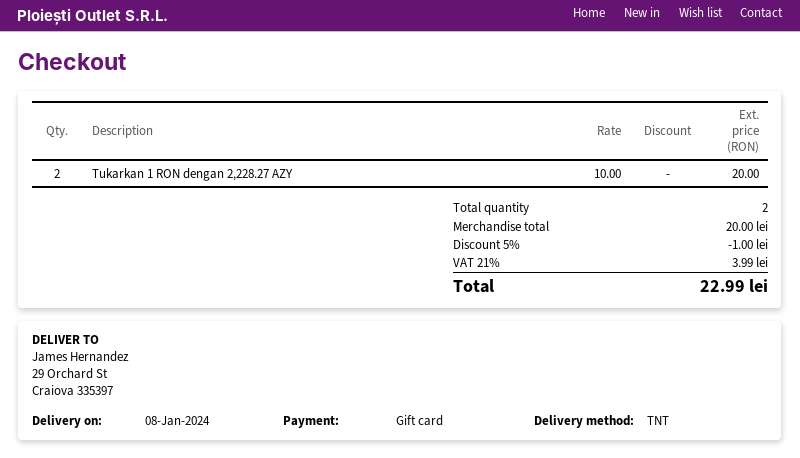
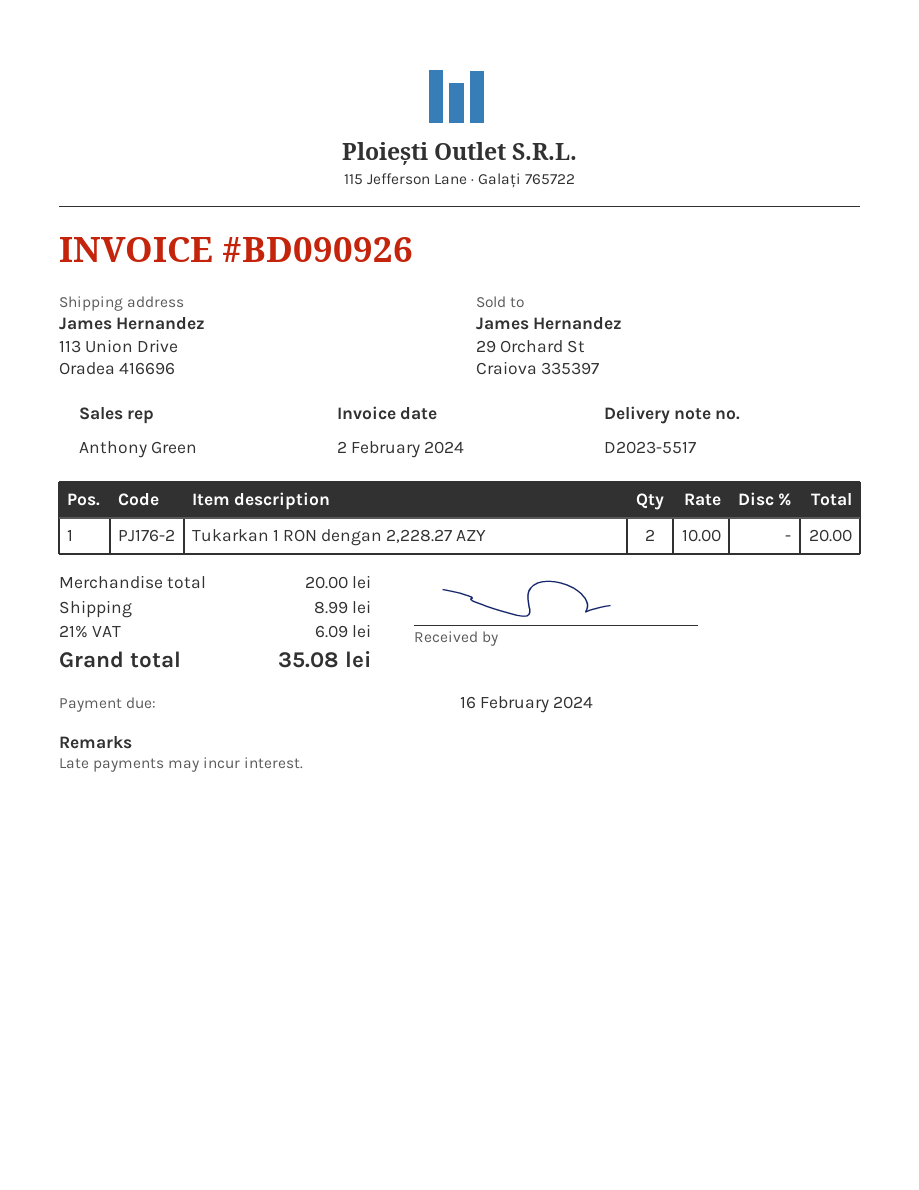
ship to: 29 Orchard St, Craiova 335397 -> 113 Union Drive, Oradea 416696
discount: 5% = 1.00 -> none
shipping: none -> 8.99
tax: 21% = 3.99 -> 21% = 6.09
total: 22.99 -> 35.08

